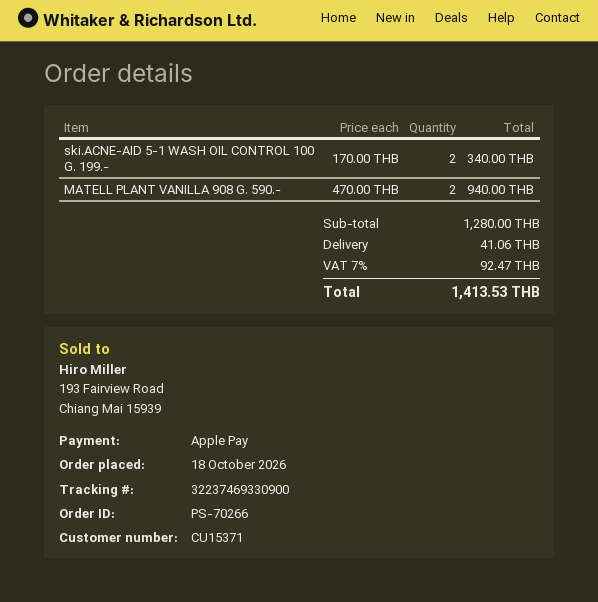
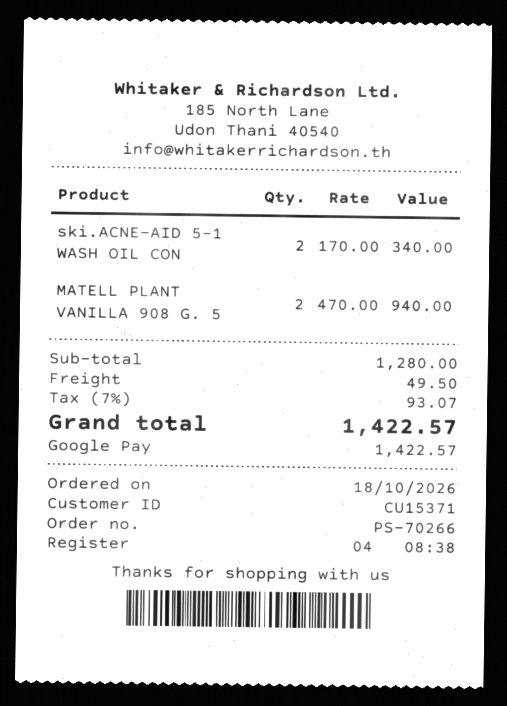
payment method: Apple Pay -> Google Pay
shipping: 41.06 -> 49.50
tax: 7% = 92.47 -> 7% = 93.07
total: 1413.53 -> 1422.57

